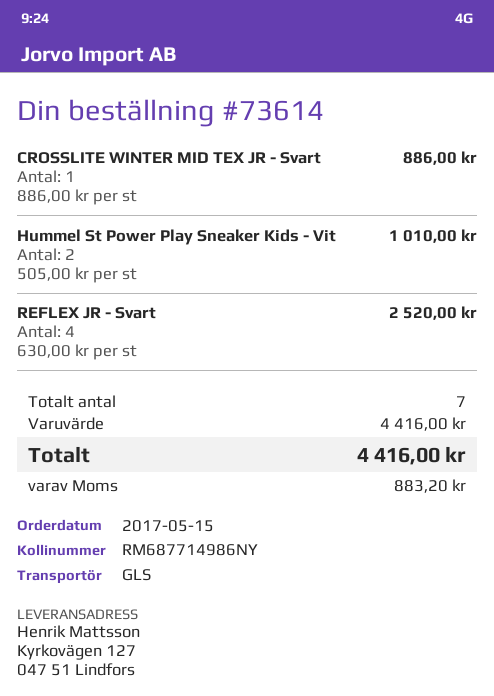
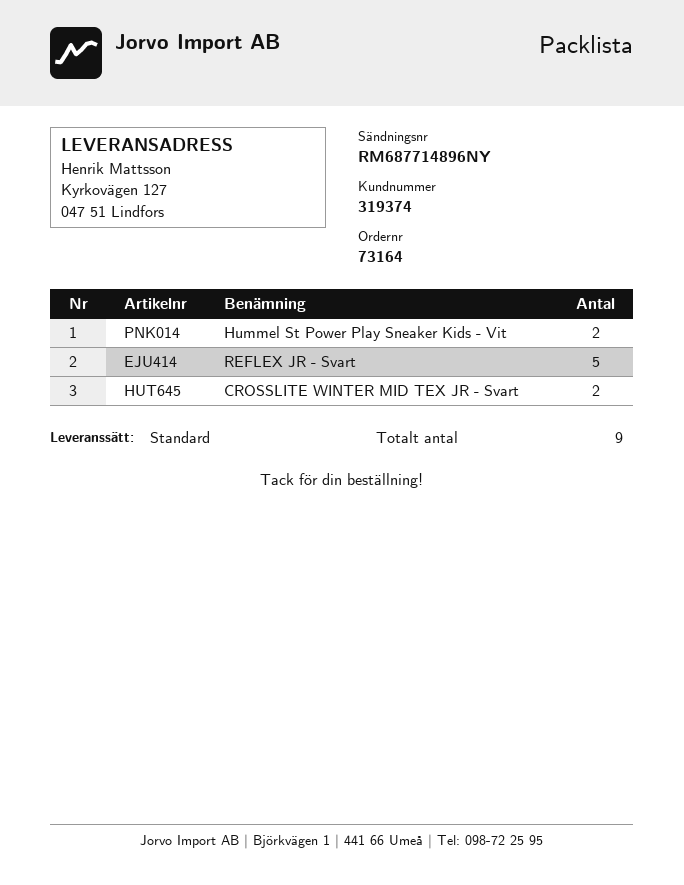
order number: 73614 -> 73164
shipping method: GLS -> standard
tracking number: RM687714986NY -> RM687714896NY
CROSSLITE WINTER MID TEX JR - Svart: 1 -> 2
REFLEX JR - Svart: 4 -> 5
total quantity: 7 -> 9

